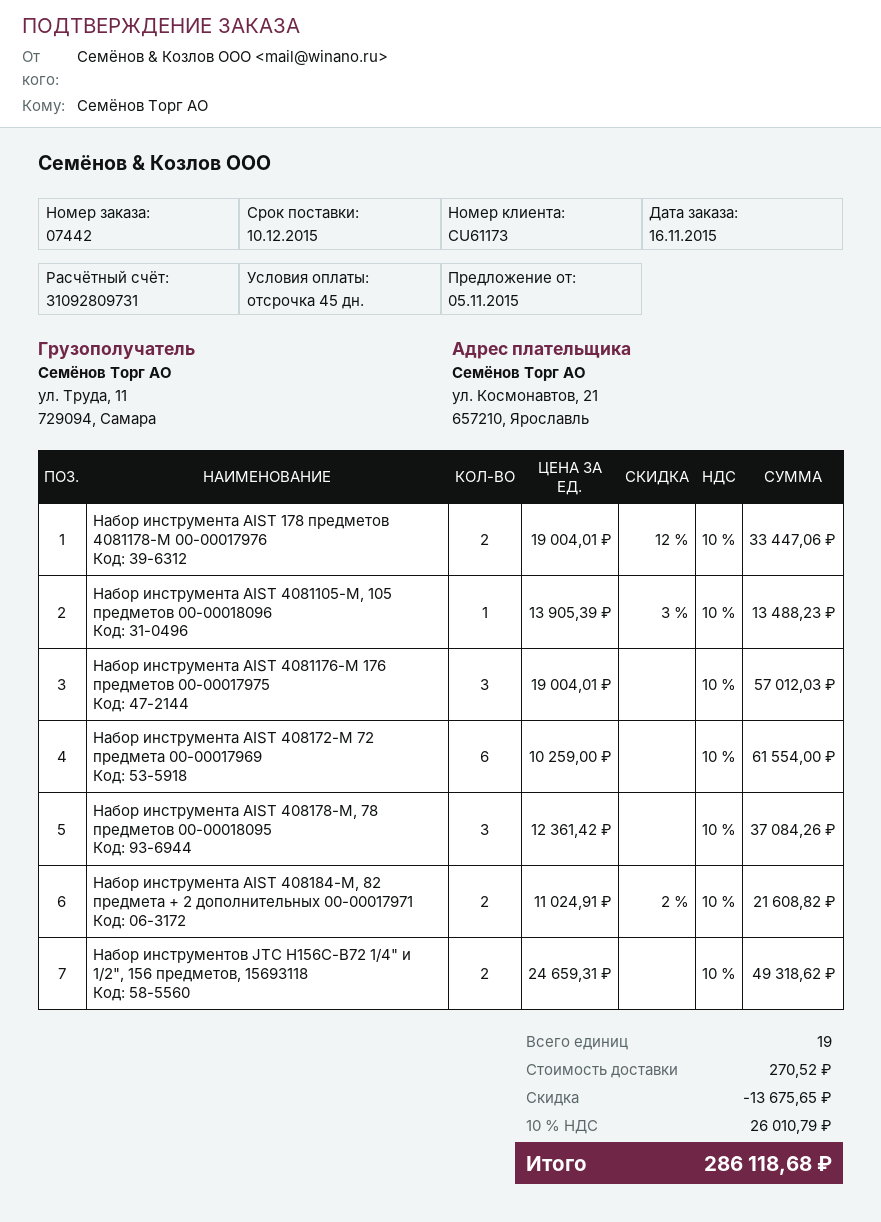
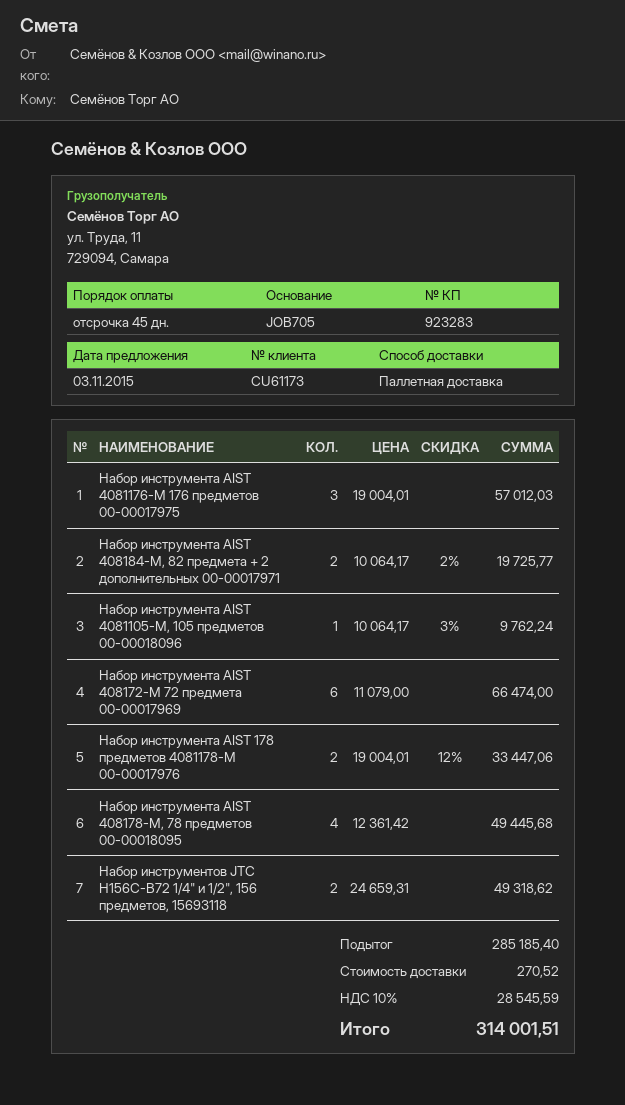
quote date: 2015-11-05 -> 2015-11-03
Набор инструмента AIST 4081105-M, 105 предметов 00-00018096: 1 x 13905.39 - 3% = 13488.23 -> 1 x 10064.17 - 3% = 9762.24
Набор инструмента AIST 408172-M 72 предмета 00-00017969: 6 x 10259.00 = 61554.00 -> 6 x 11079.00 = 66474.00
Набор инструмента AIST 408178-M, 78 предметов 00-00018095: 3 x 12361.42 = 37084.26 -> 4 x 12361.42 = 49445.68
Набор инструмента AIST 408184-M, 82 предмета + 2 дополнительных 00-00017971: 2 x 11024.91 - 2% = 21608.82 -> 2 x 10064.17 - 2% = 19725.77
discount: 13675.65 -> none
tax: 10% = 26010.79 -> 10% = 28545.59
total: 286118.68 -> 314001.51

